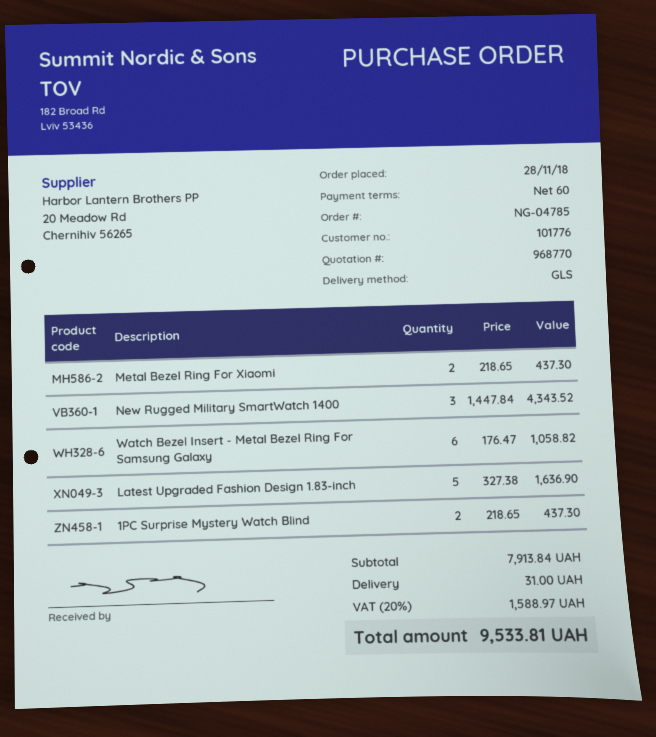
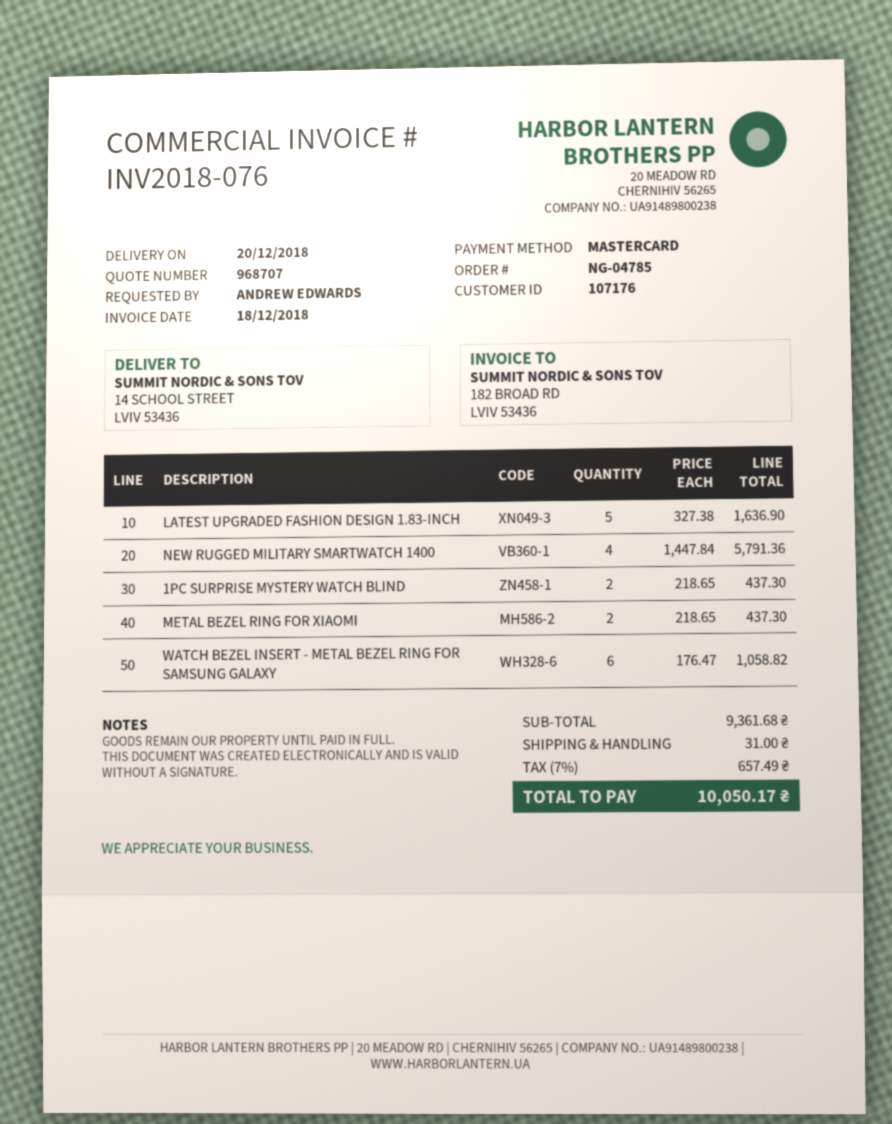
quote number: 968770 -> 968707
customer number: 101776 -> 107176
New Rugged Military SmartWatch 1400: 3 x 1447.84 = 4343.52 -> 4 x 1447.84 = 5791.36
subtotal: 7913.84 -> 9361.68
tax: 20% = 1588.97 -> 7% = 657.49
total: 9533.81 -> 10050.17

